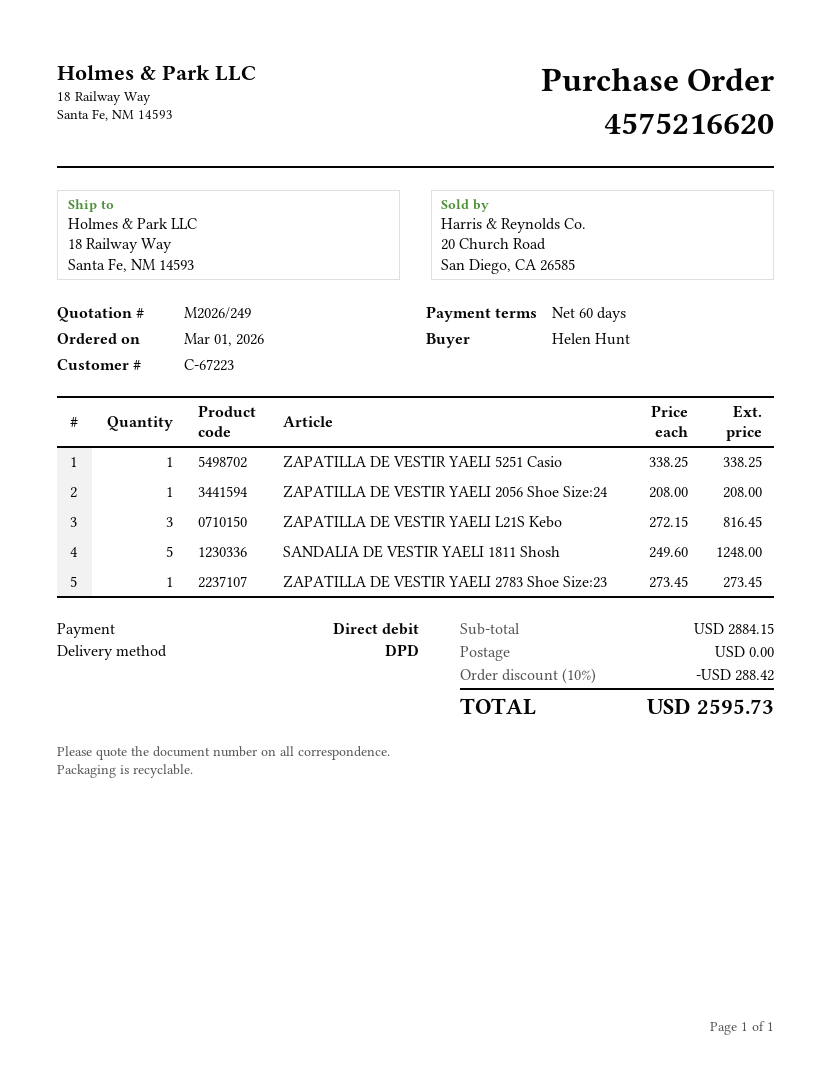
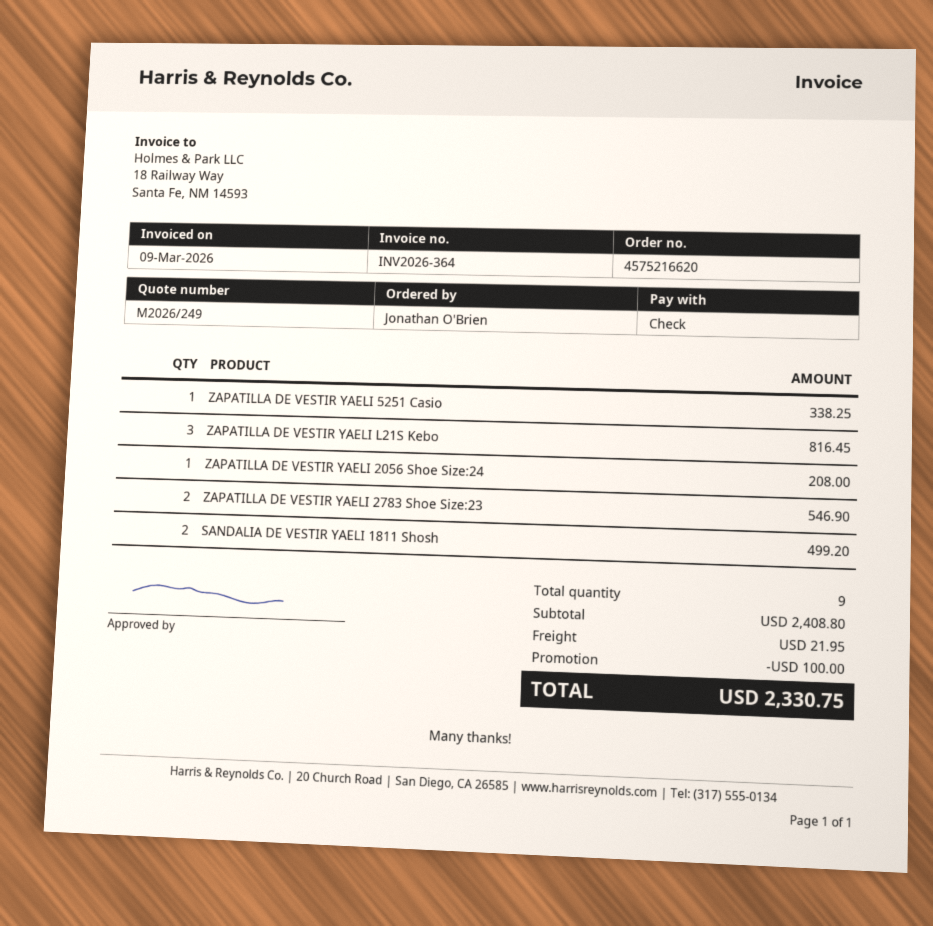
ordered by: Helen Hunt -> Jonathan O'Brien
payment method: direct debit -> cheque
SANDALIA DE VESTIR YAELI 1811 Shosh: 5 for 1248.00 -> 2 for 499.20
ZAPATILLA DE VESTIR YAELI 2783 Shoe Size:23: 1 for 273.45 -> 2 for 546.90
subtotal: 2884.15 -> 2408.80
discount: 288.42 -> 100.00
shipping: 0.00 -> 21.95
total: 2595.73 -> 2330.75

